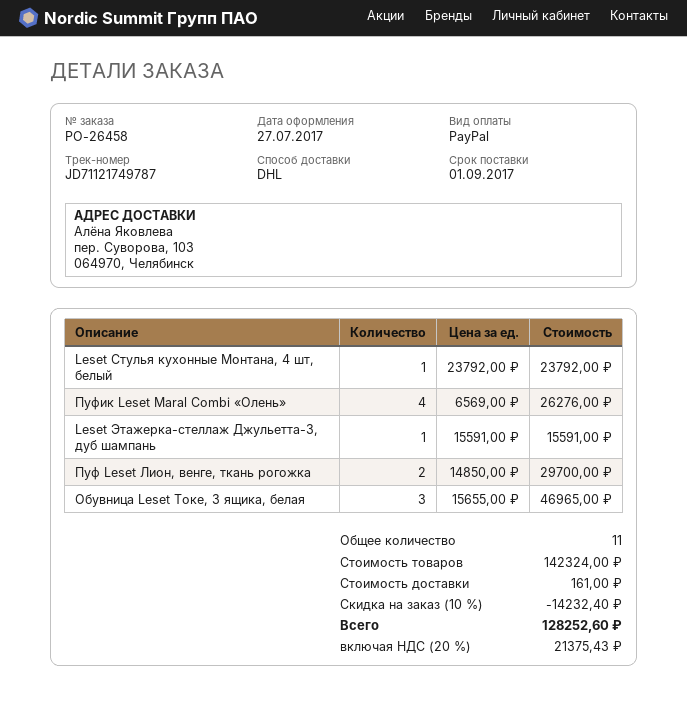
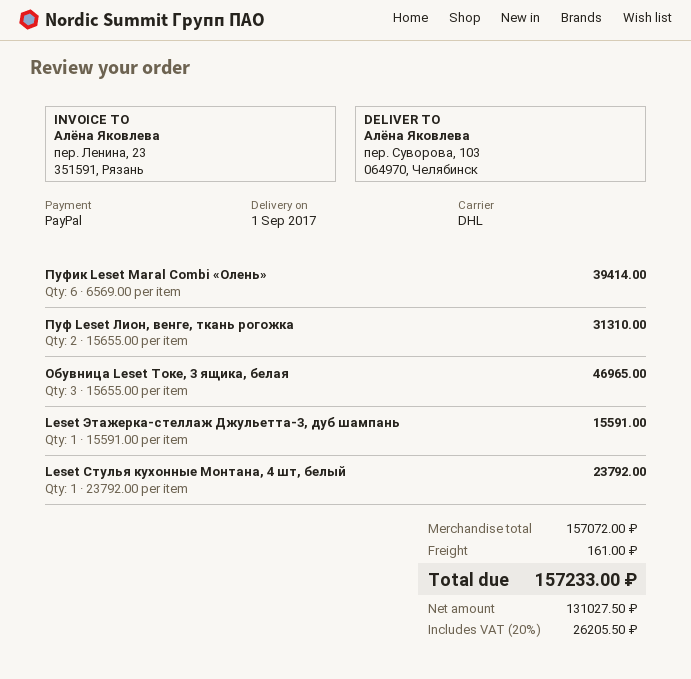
Пуфик Leset Maral Combi «Олень»: 4 x 6569.00 = 26276.00 -> 6 x 6569.00 = 39414.00
Пуф Leset Лион, венге, ткань рогожка: 2 x 14850.00 = 29700.00 -> 2 x 15655.00 = 31310.00
subtotal: 142324.00 -> 157072.00
discount: 10% = 14232.40 -> none
tax: 20% = 21375.43 -> 20% = 26205.50
total: 128252.60 -> 157233.00

